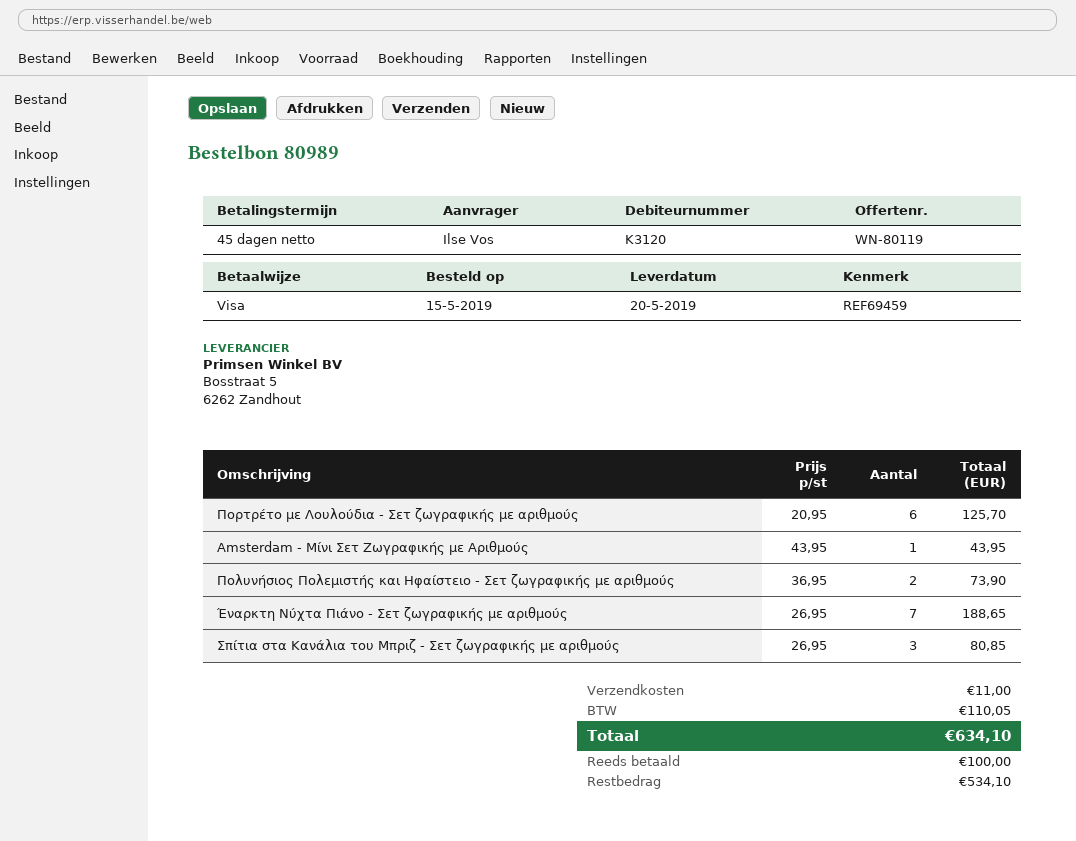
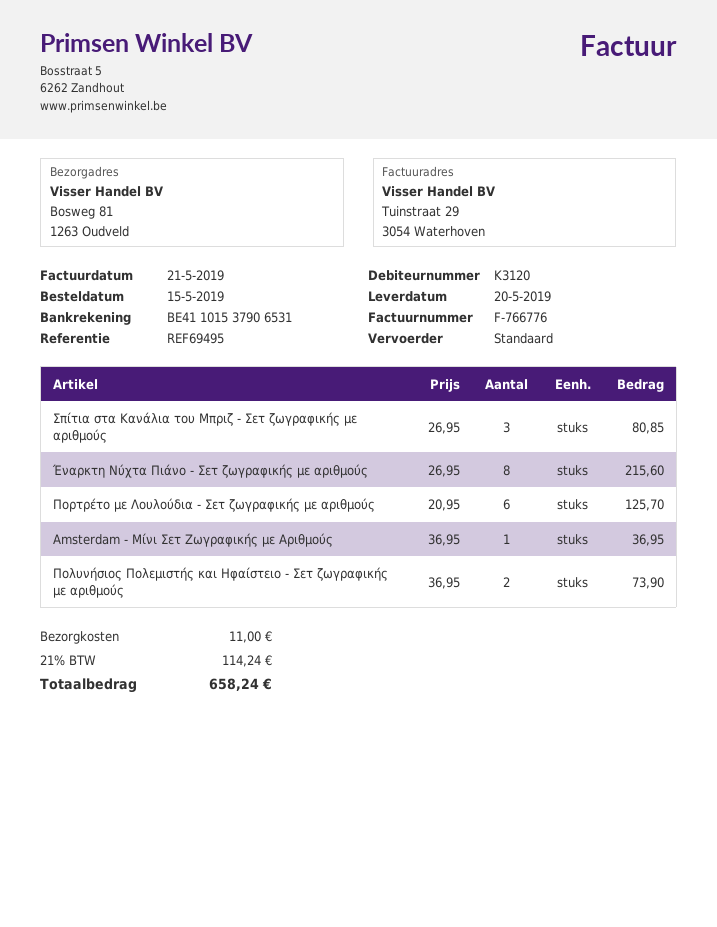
reference: REF69459 -> REF69495
Amsterdam - Μίνι Σετ Ζωγραφικής με Αριθμούς: 1 x 43.95 = 43.95 -> 1 x 36.95 = 36.95
Έναρκτη Νύχτα Πιάνο - Σετ ζωγραφικής με αριθμούς: 7 x 26.95 = 188.65 -> 8 x 26.95 = 215.60
tax: 110.05 -> 114.24
total: 634.10 -> 658.24

